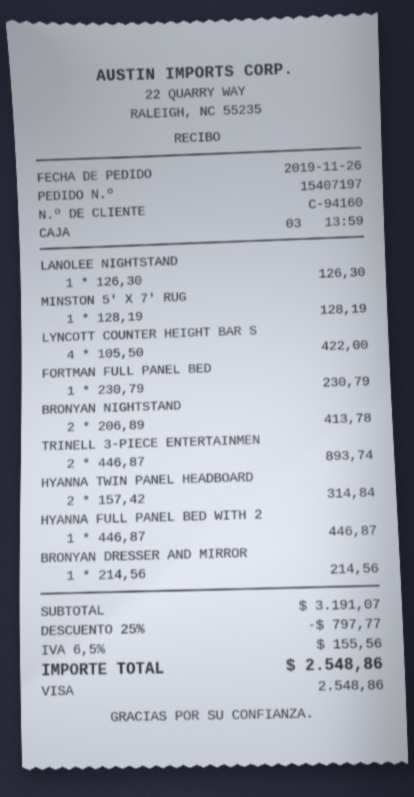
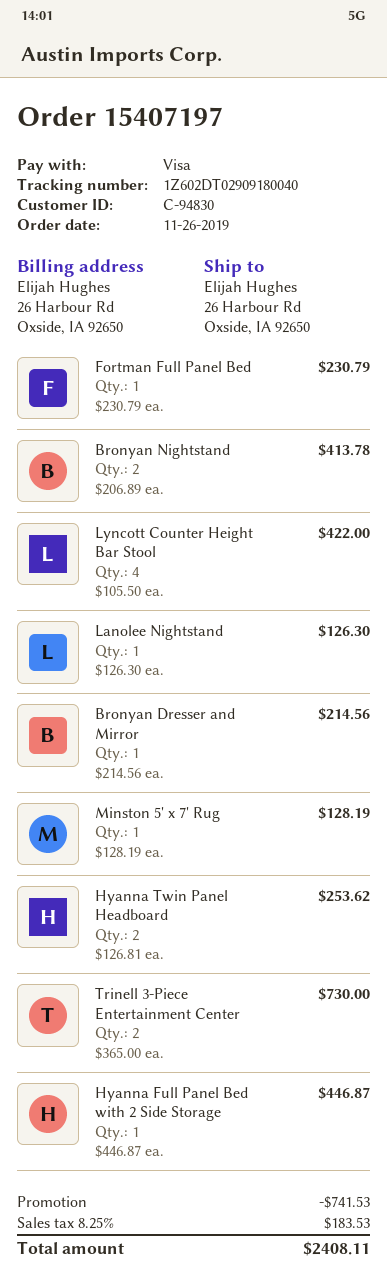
customer number: C-94160 -> C-94830
TRINELL 3-PIECE ENTERTAINMEN: 2 x 446.87 = 893.74 -> 2 x 365.00 = 730.00
HYANNA TWIN PANEL HEADBOARD: 2 x 157.42 = 314.84 -> 2 x 126.81 = 253.62
discount: 797.77 -> 741.53
tax: 6.5% = 155.56 -> 8.25% = 183.53
total: 2548.86 -> 2408.11

